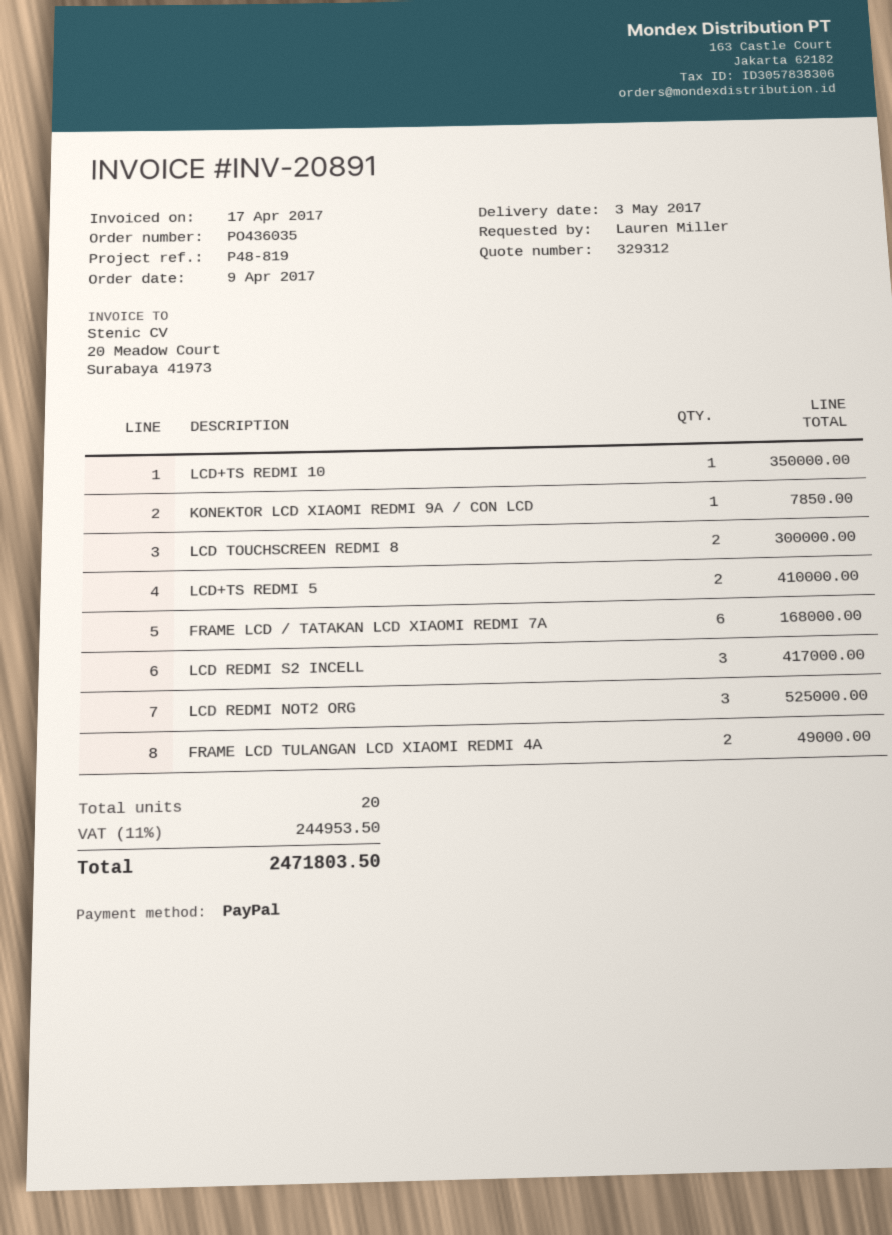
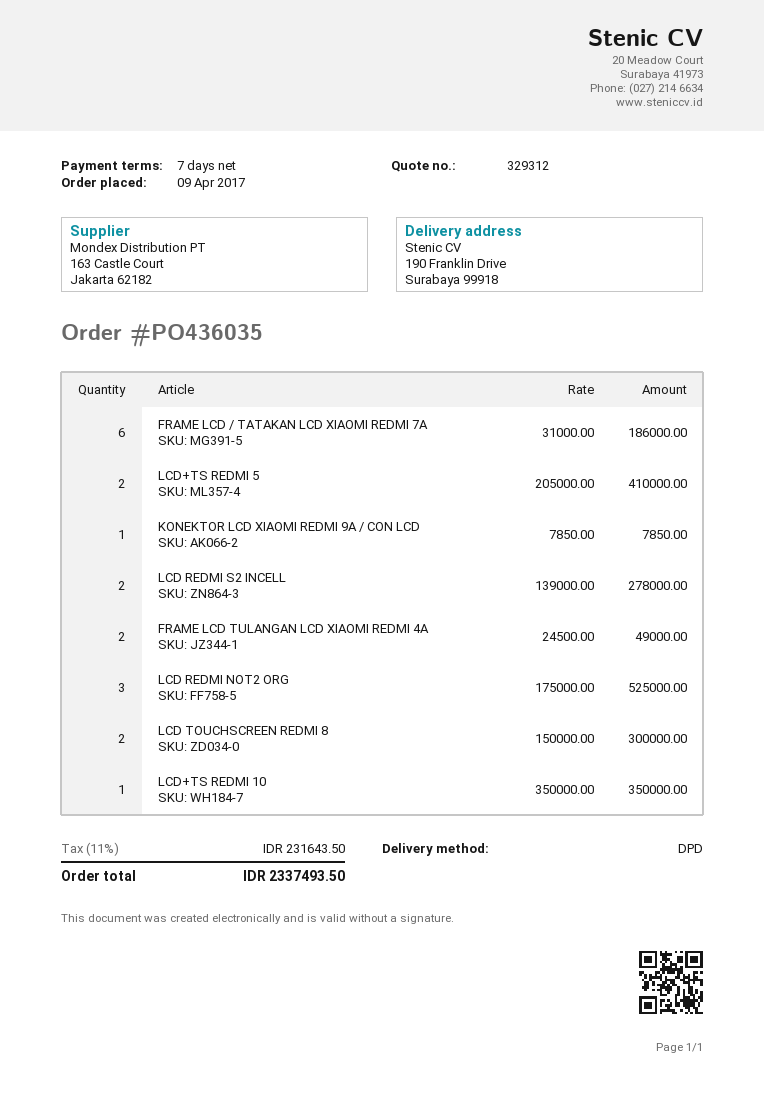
FRAME LCD / TATAKAN LCD XIAOMI REDMI 7A: 6 for 168000.00 -> 6 for 186000.00
LCD REDMI S2 INCELL: 3 for 417000.00 -> 2 for 278000.00
tax: 11% = 244953.50 -> 11% = 231643.50
total: 2471803.50 -> 2337493.50

